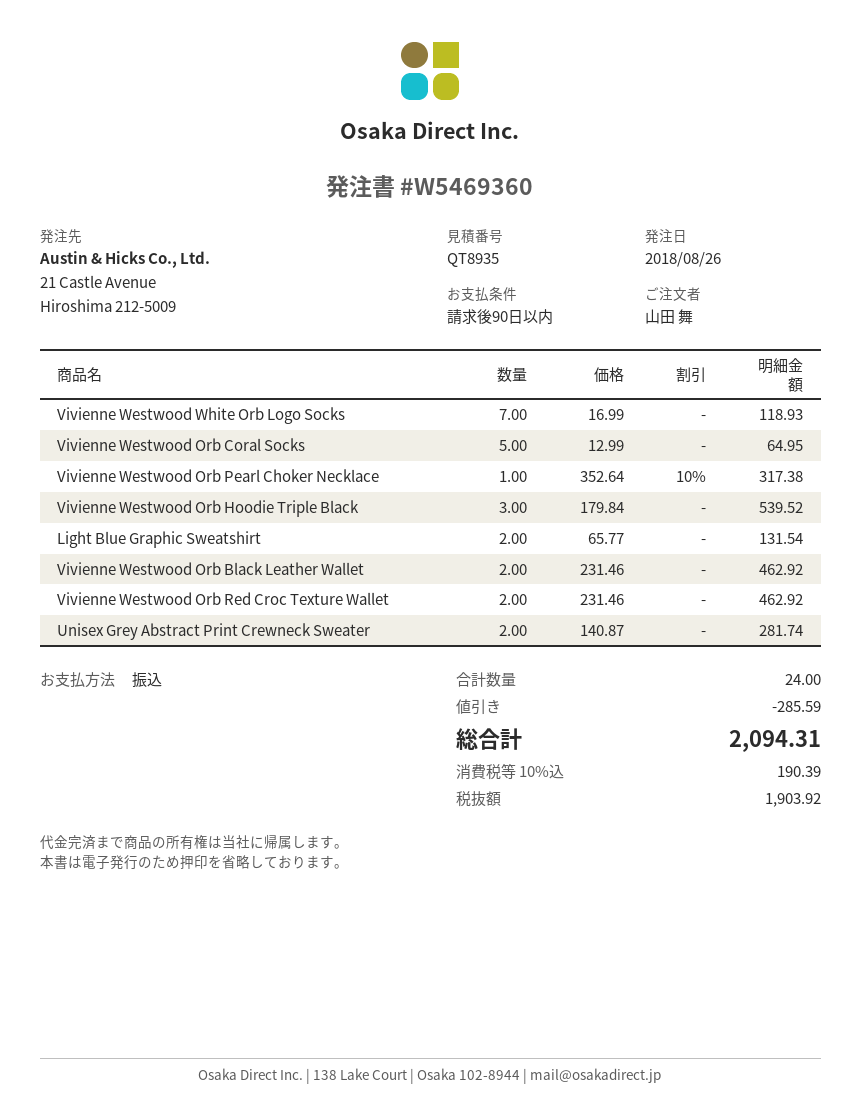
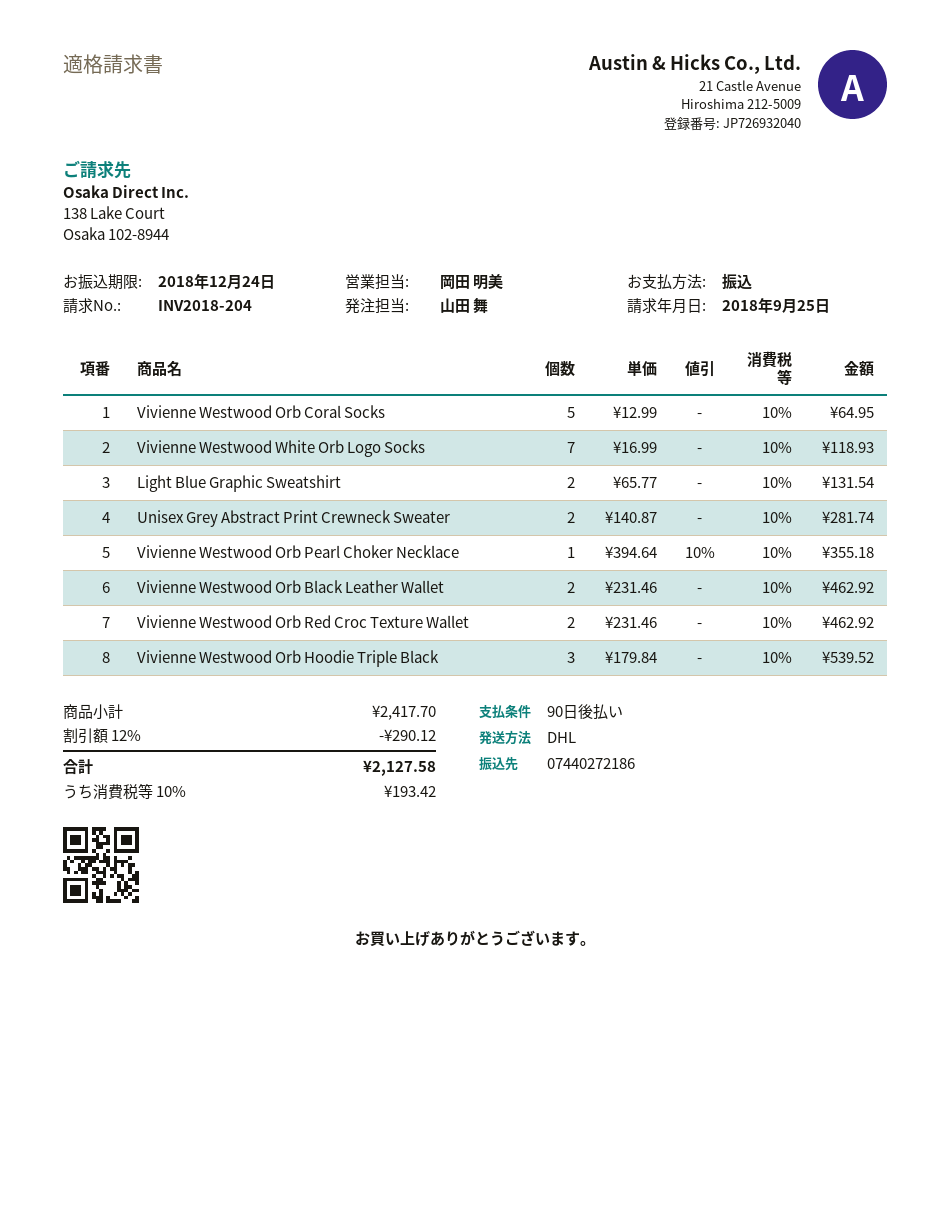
Vivienne Westwood Orb Pearl Choker Necklace: 1 x 352.64 - 10% = 317.38 -> 1 x 394.64 - 10% = 355.18
discount: 285.59 -> 290.12
tax: 10% = 190.39 -> 10% = 193.42
total: 2094.31 -> 2127.58

